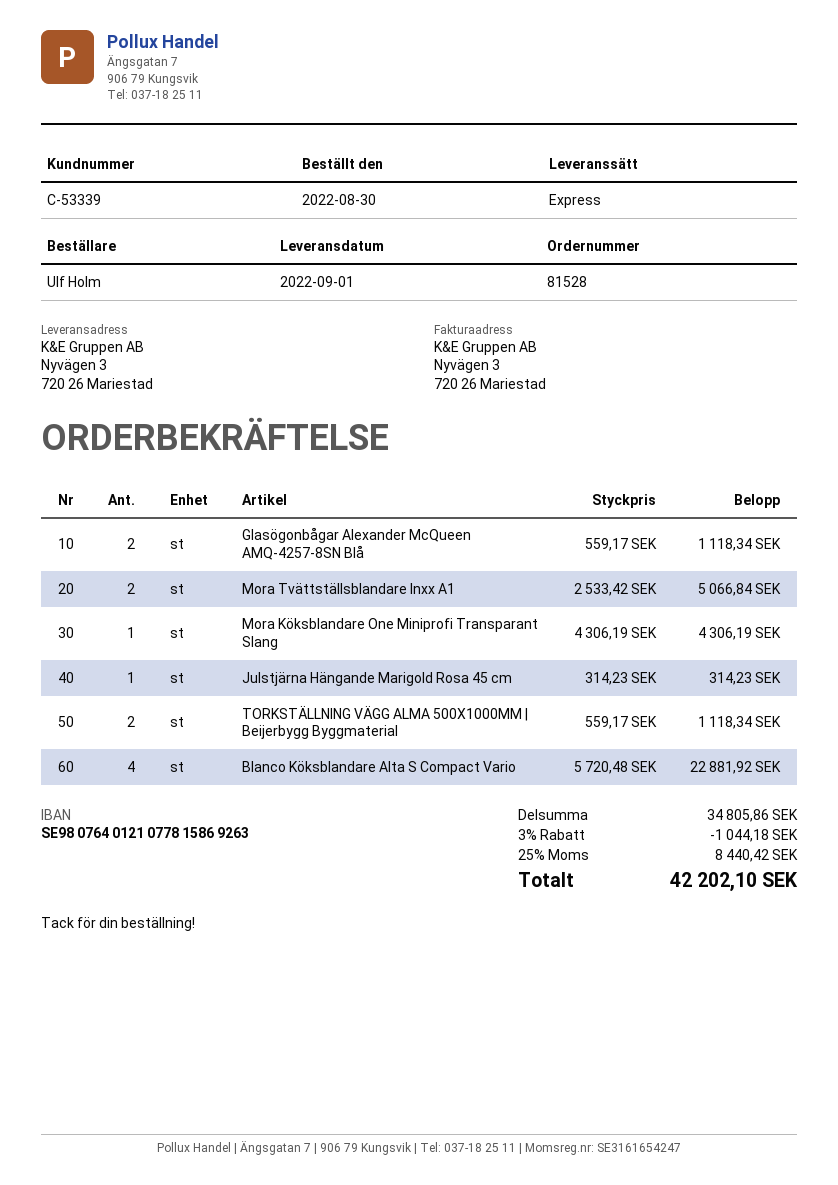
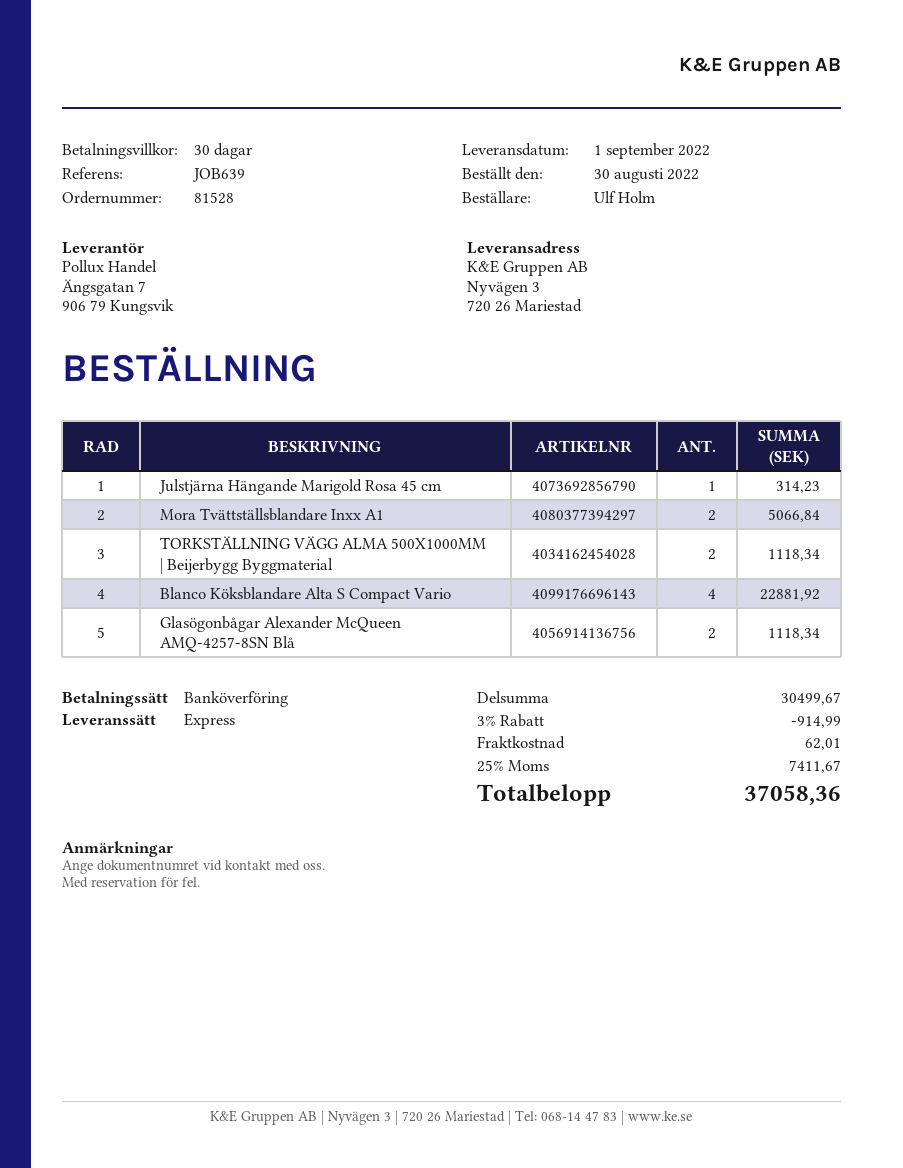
Mora Köksblandare One Miniprofi Transparant Slang: 1 for 4306.19 -> none
subtotal: 34805.86 -> 30499.67
discount: 3% = 1044.18 -> 3% = 914.99
shipping: none -> 62.01
tax: 25% = 8440.42 -> 25% = 7411.67
total: 42202.10 -> 37058.36

